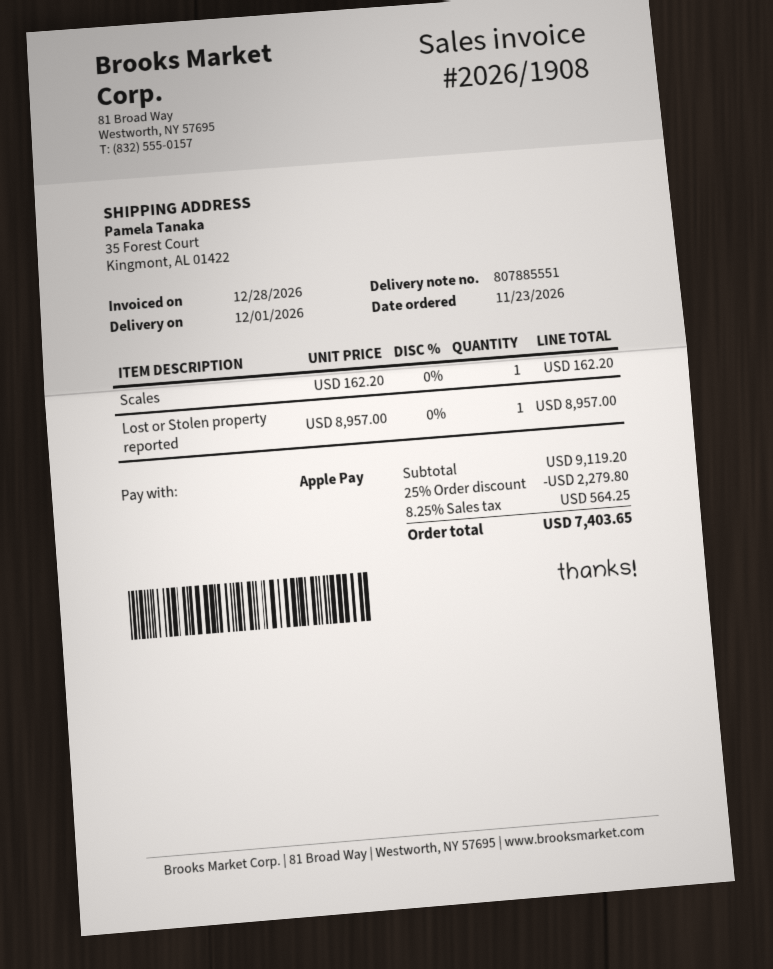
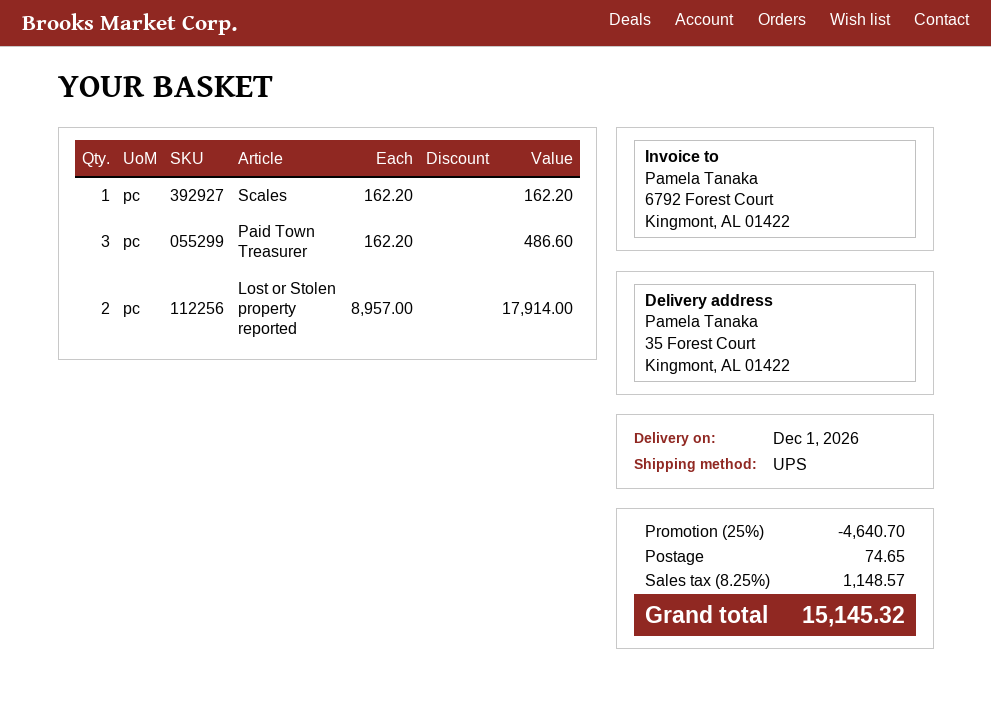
Lost or Stolen property reported: 1 x 8957.00 = 8957.00 -> 2 x 8957.00 = 17914.00
Paid Town Treasurer: none -> 3 x 162.20 = 486.60
discount: 25% = 2279.80 -> 25% = 4640.70
shipping: none -> 74.65
tax: 8.25% = 564.25 -> 8.25% = 1148.57
total: 7403.65 -> 15145.32

